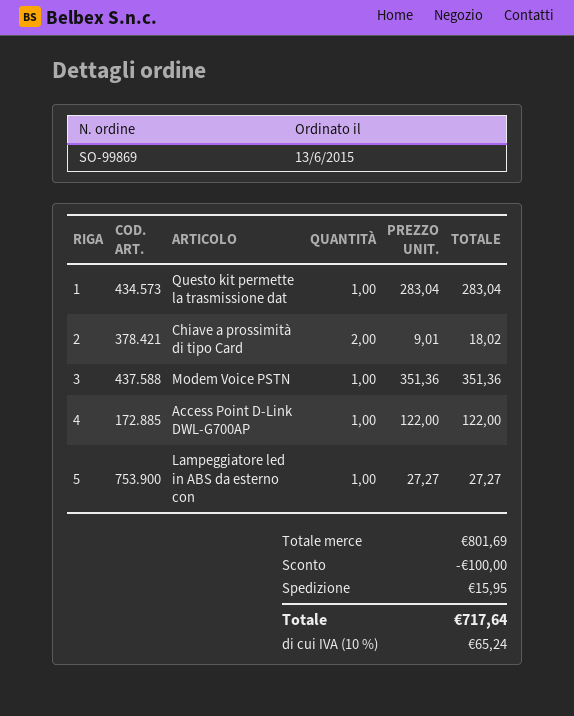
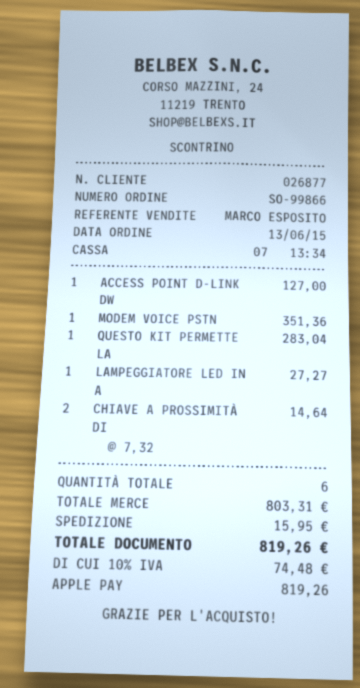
order number: SO-99869 -> SO-99866
Chiave a prossimità di tipo Card: 2 x 9.01 = 18.02 -> 2 x 7.32 = 14.64
Access Point D-Link DWL-G700AP: 1 x 122.00 = 122.00 -> 1 x 127.00 = 127.00
subtotal: 801.69 -> 803.31
discount: 100.00 -> none
tax: 10% = 65.24 -> 10% = 74.48
total: 717.64 -> 819.26

